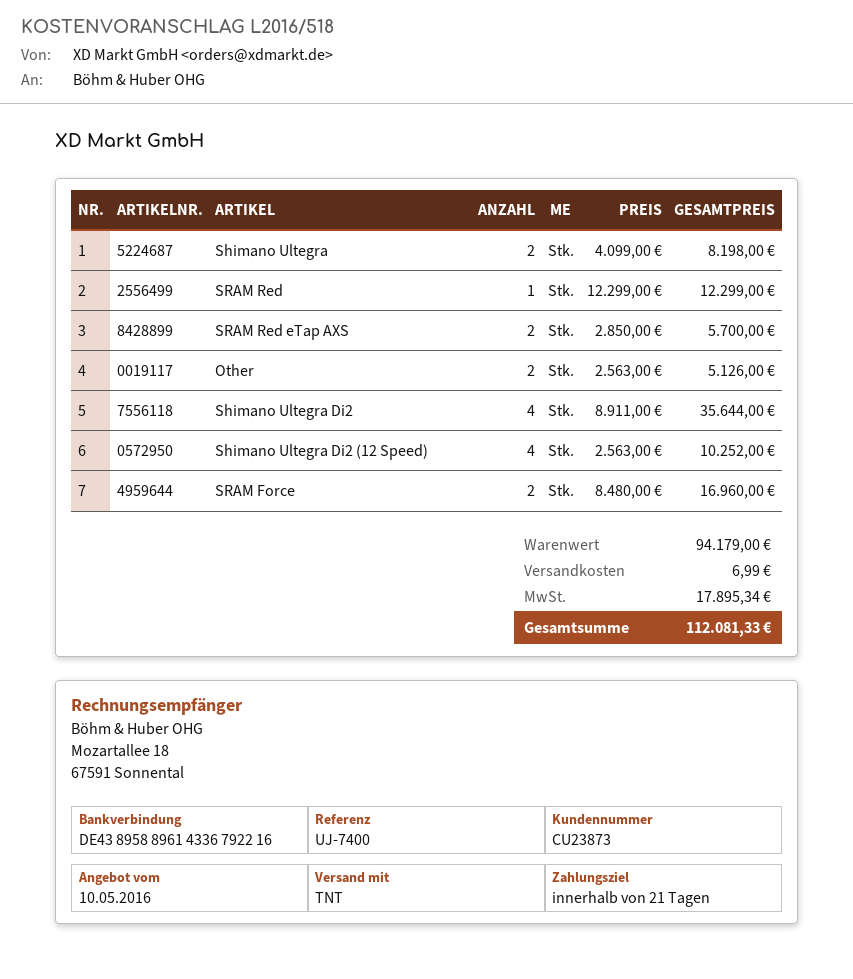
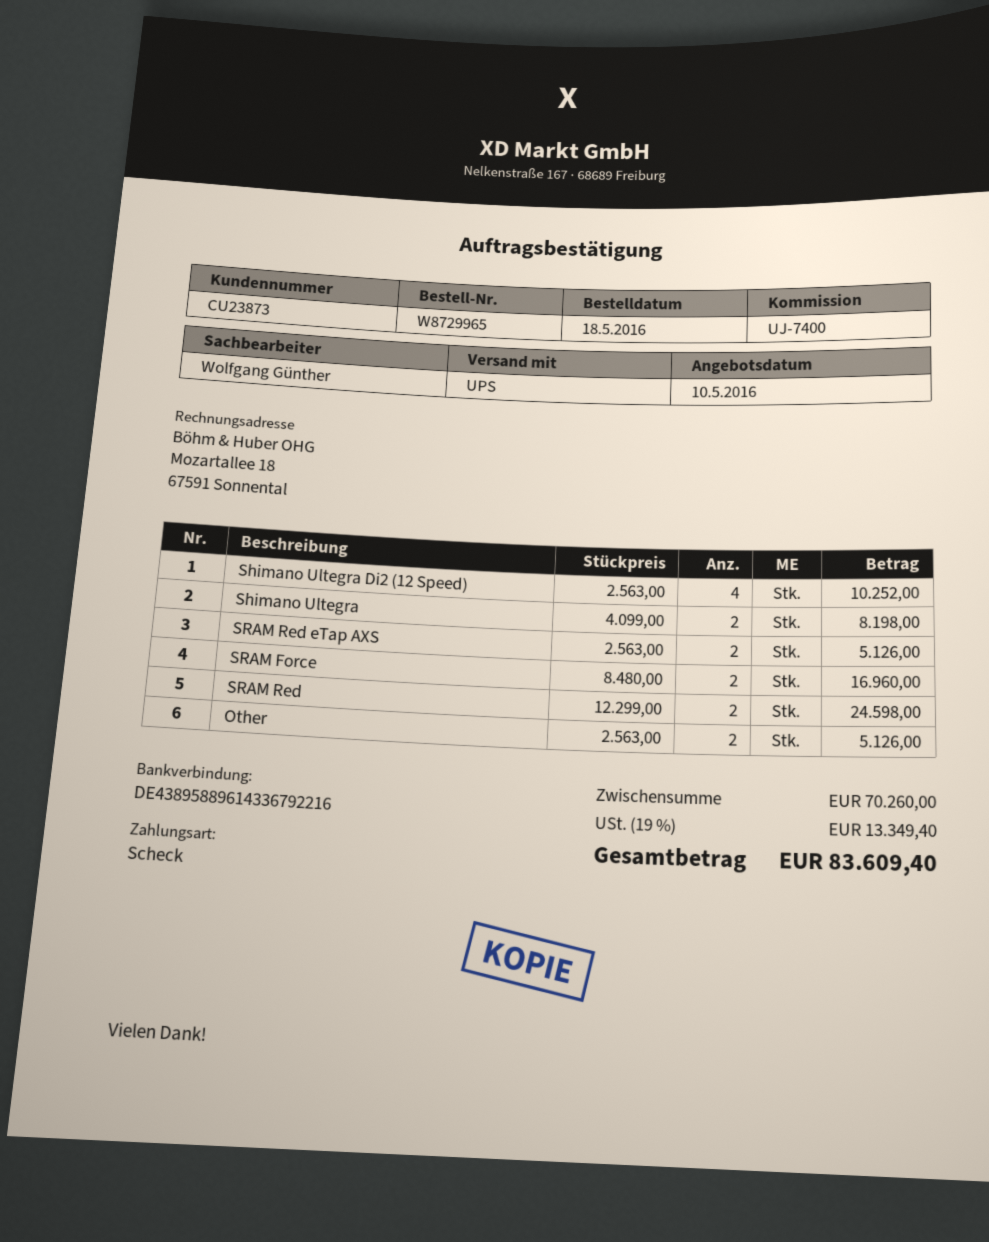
shipping method: TNT -> UPS
SRAM Red: 1 x 12299.00 = 12299.00 -> 2 x 12299.00 = 24598.00
SRAM Red eTap AXS: 2 x 2850.00 = 5700.00 -> 2 x 2563.00 = 5126.00
Shimano Ultegra Di2: 4 x 8911.00 = 35644.00 -> none
subtotal: 94179.00 -> 70260.00
shipping: 6.99 -> none
tax: 17895.34 -> 13349.40
total: 112081.33 -> 83609.40

